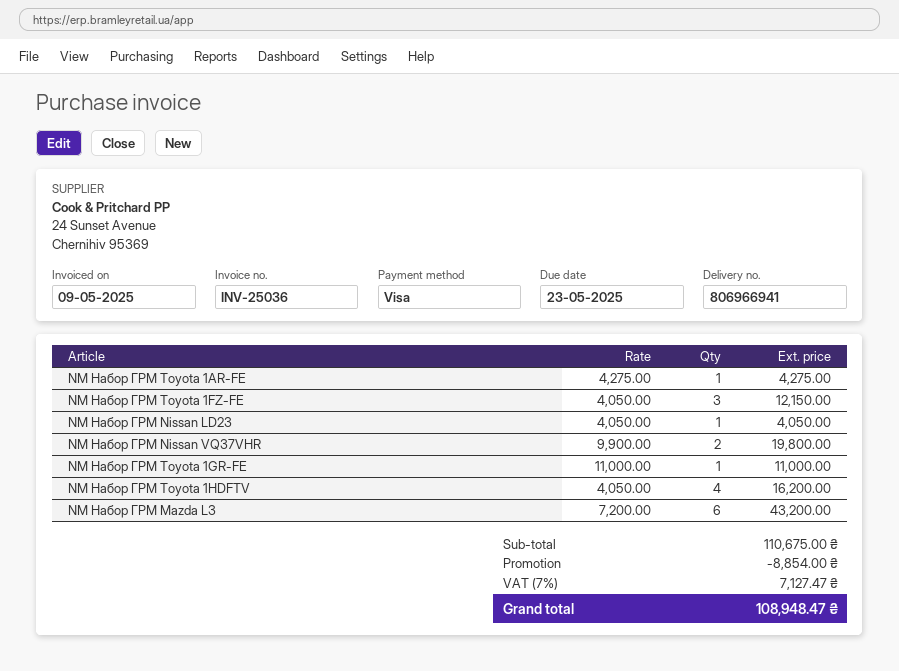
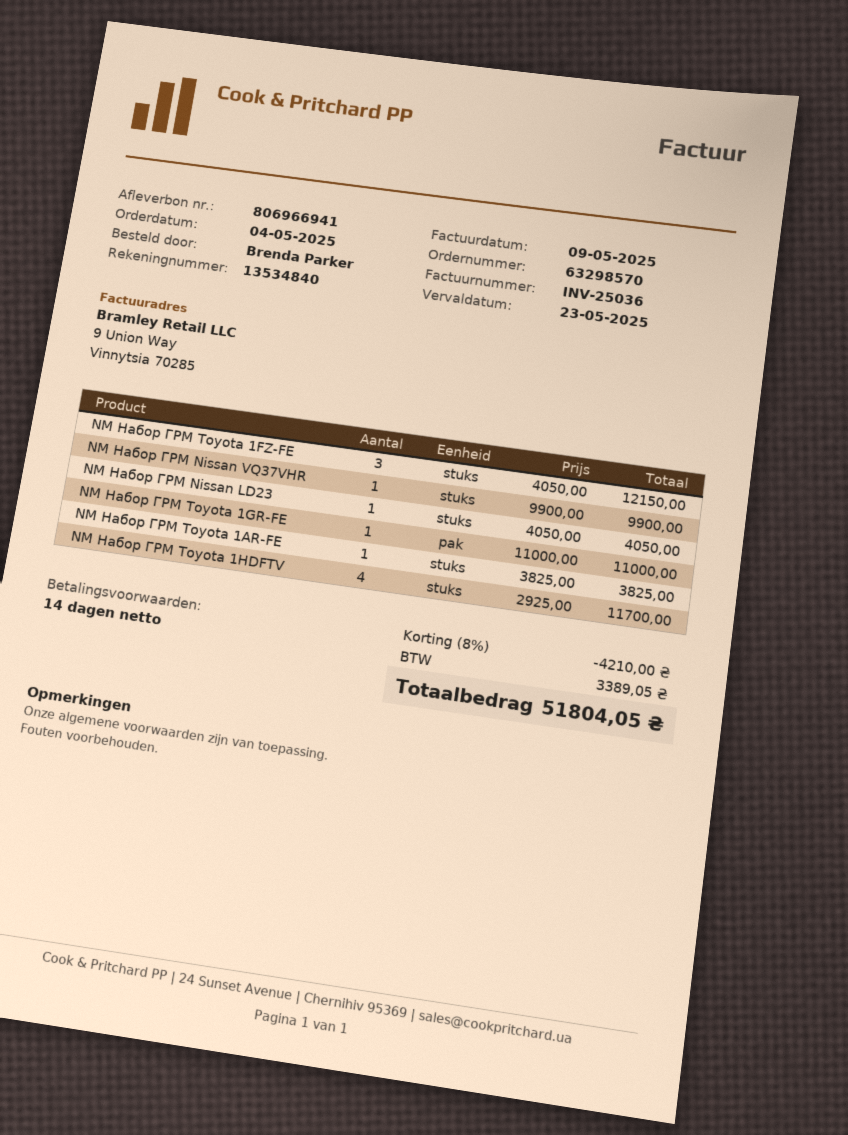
NM Набор ГРМ Toyota 1AR-FE: 1 x 4275.00 = 4275.00 -> 1 x 3825.00 = 3825.00
NM Набор ГРМ Nissan VQ37VHR: 2 x 9900.00 = 19800.00 -> 1 x 9900.00 = 9900.00
NM Набор ГРМ Toyota 1HDFTV: 4 x 4050.00 = 16200.00 -> 4 x 2925.00 = 11700.00
NM Набор ГРМ Mazda L3: 6 x 7200.00 = 43200.00 -> none
discount: 8854.00 -> 4210.00
tax: 7127.47 -> 3389.05
total: 108948.47 -> 51804.05

